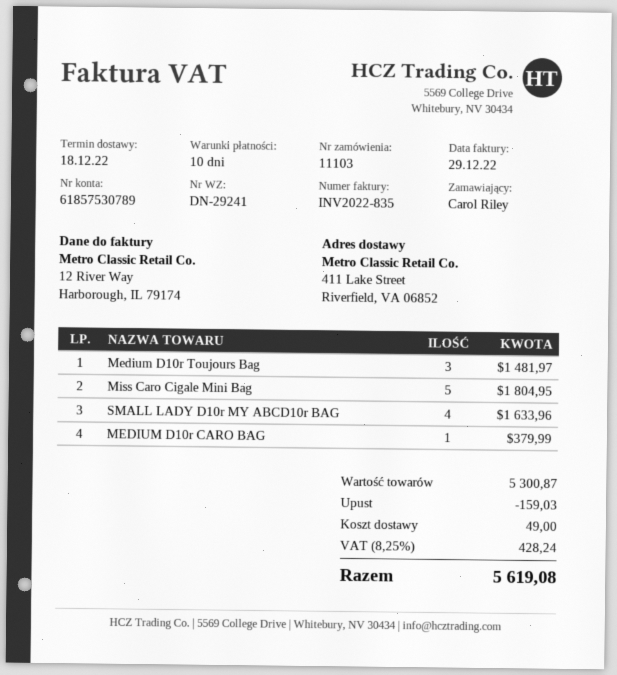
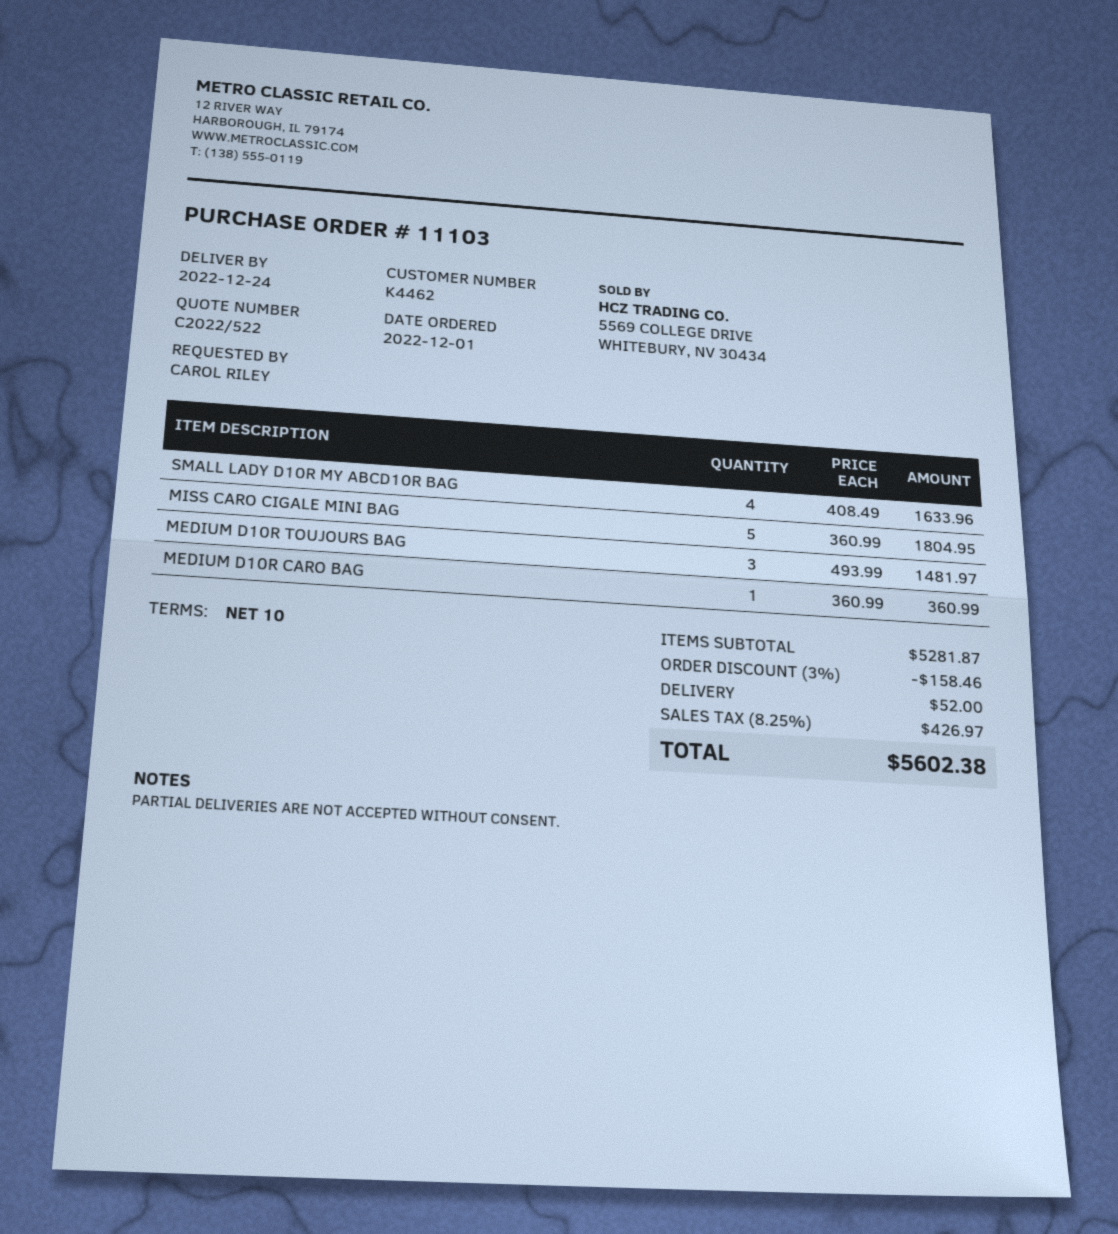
delivery date: 2022-12-18 -> 2022-12-24
MEDIUM D10r CARO BAG: 1 for 379.99 -> 1 for 360.99
subtotal: 5300.87 -> 5281.87
discount: 159.03 -> 158.46
shipping: 49.00 -> 52.00
tax: 8.25% = 428.24 -> 8.25% = 426.97
total: 5619.08 -> 5602.38

